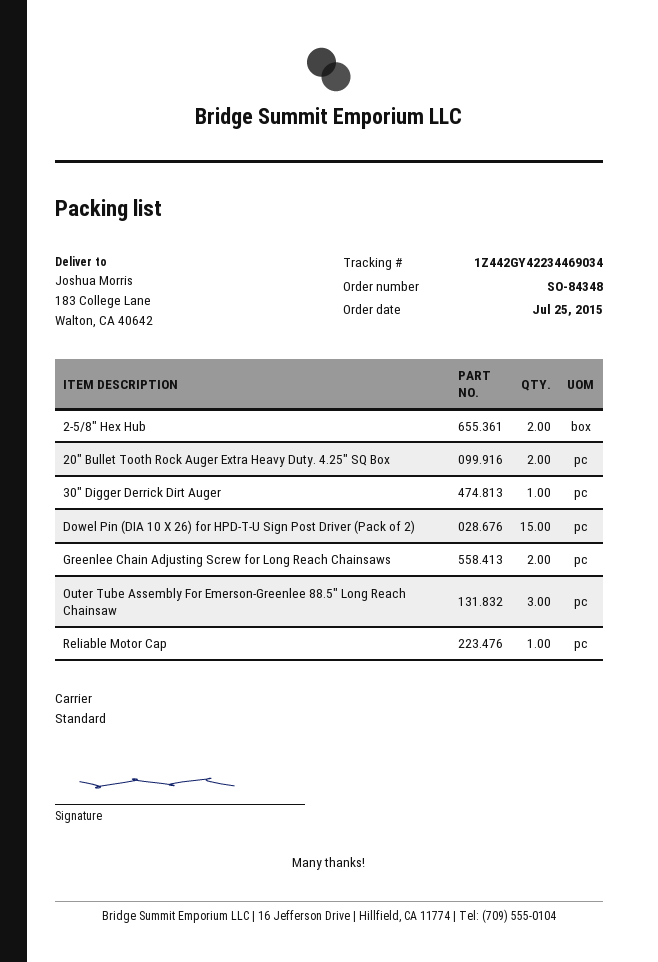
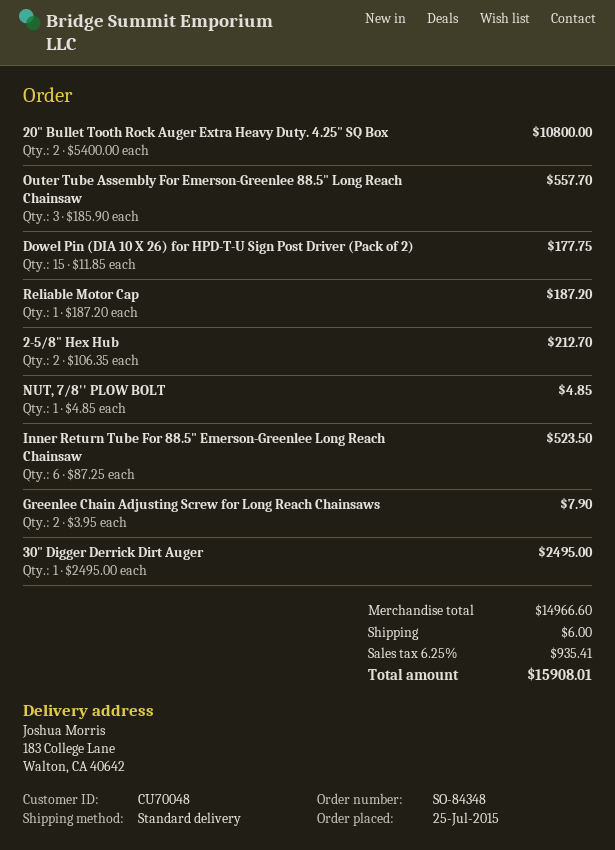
NUT, 7/8'' PLOW BOLT: none -> 1
Inner Return Tube For 88.5" Emerson-Greenlee Long Reach Chainsaw: none -> 6

